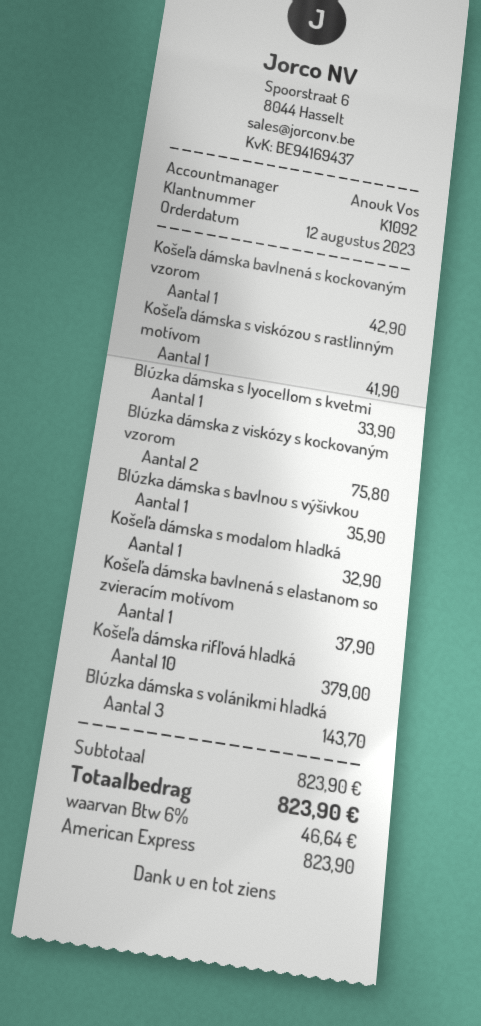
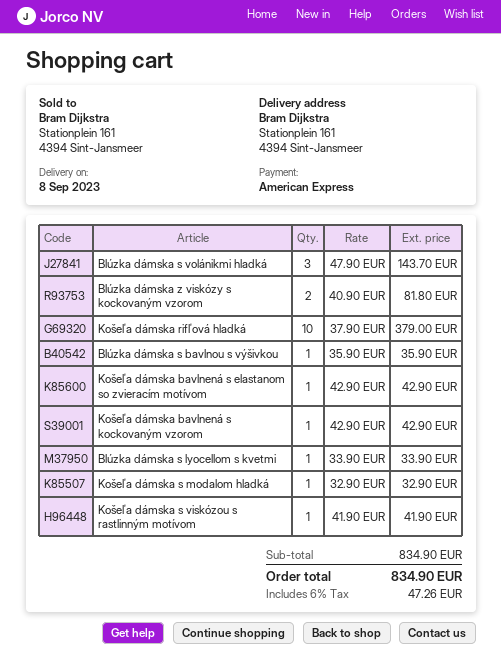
Blúzka dámska z viskózy s kockovaným vzorom: 2 for 75.80 -> 2 for 81.80
Košeľa dámska bavlnená s elastanom so zvieracím motívom: 1 for 37.90 -> 1 for 42.90
subtotal: 823.90 -> 834.90
tax: 6% = 46.64 -> 6% = 47.26
total: 823.90 -> 834.90

